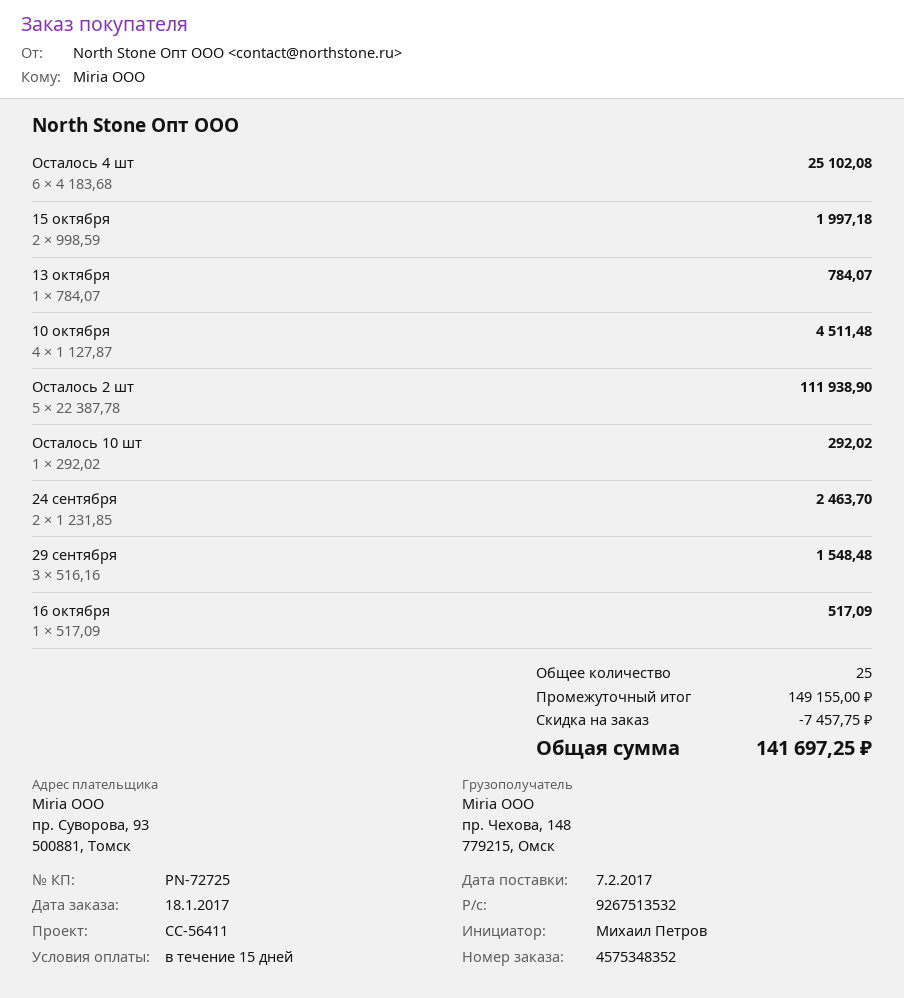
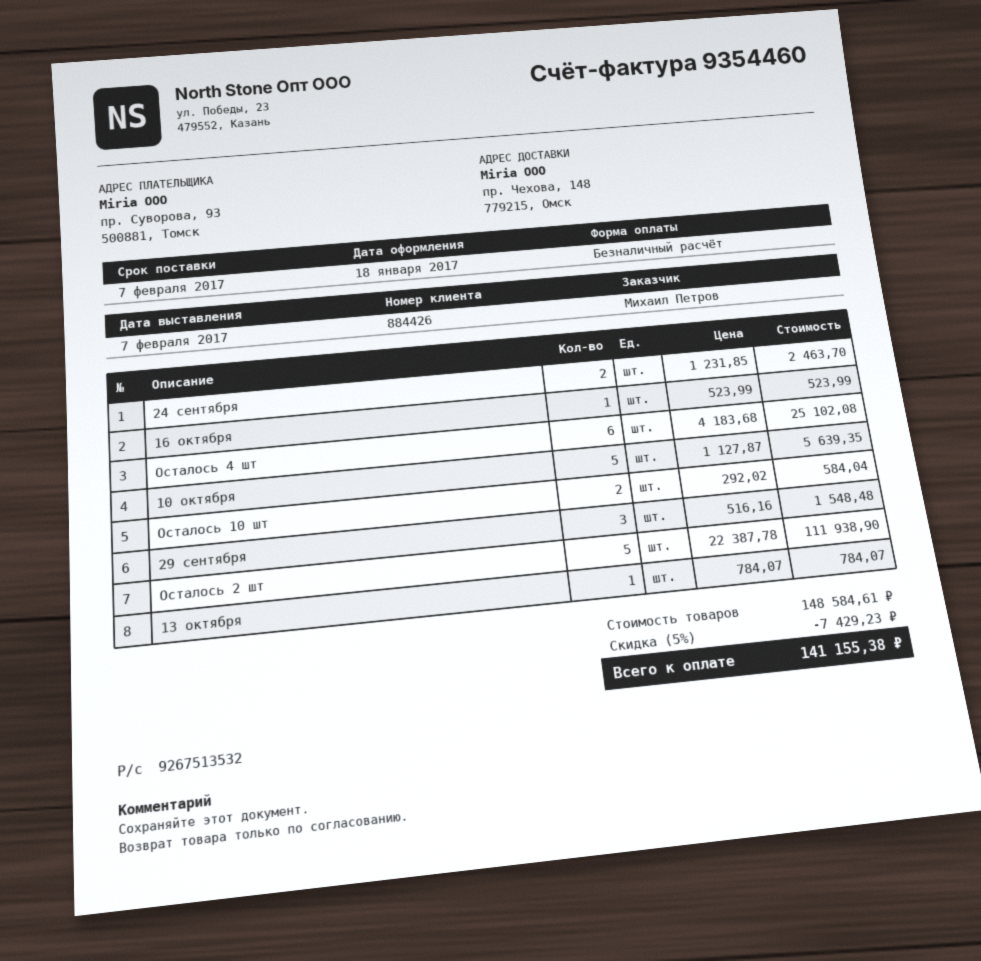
15 октября: 2 x 998.59 = 1997.18 -> none
10 октября: 4 x 1127.87 = 4511.48 -> 5 x 1127.87 = 5639.35
Осталось 10 шт: 1 x 292.02 = 292.02 -> 2 x 292.02 = 584.04
16 октября: 1 x 517.09 = 517.09 -> 1 x 523.99 = 523.99
subtotal: 149155.00 -> 148584.61
discount: 7457.75 -> 7429.23
total: 141697.25 -> 141155.38

